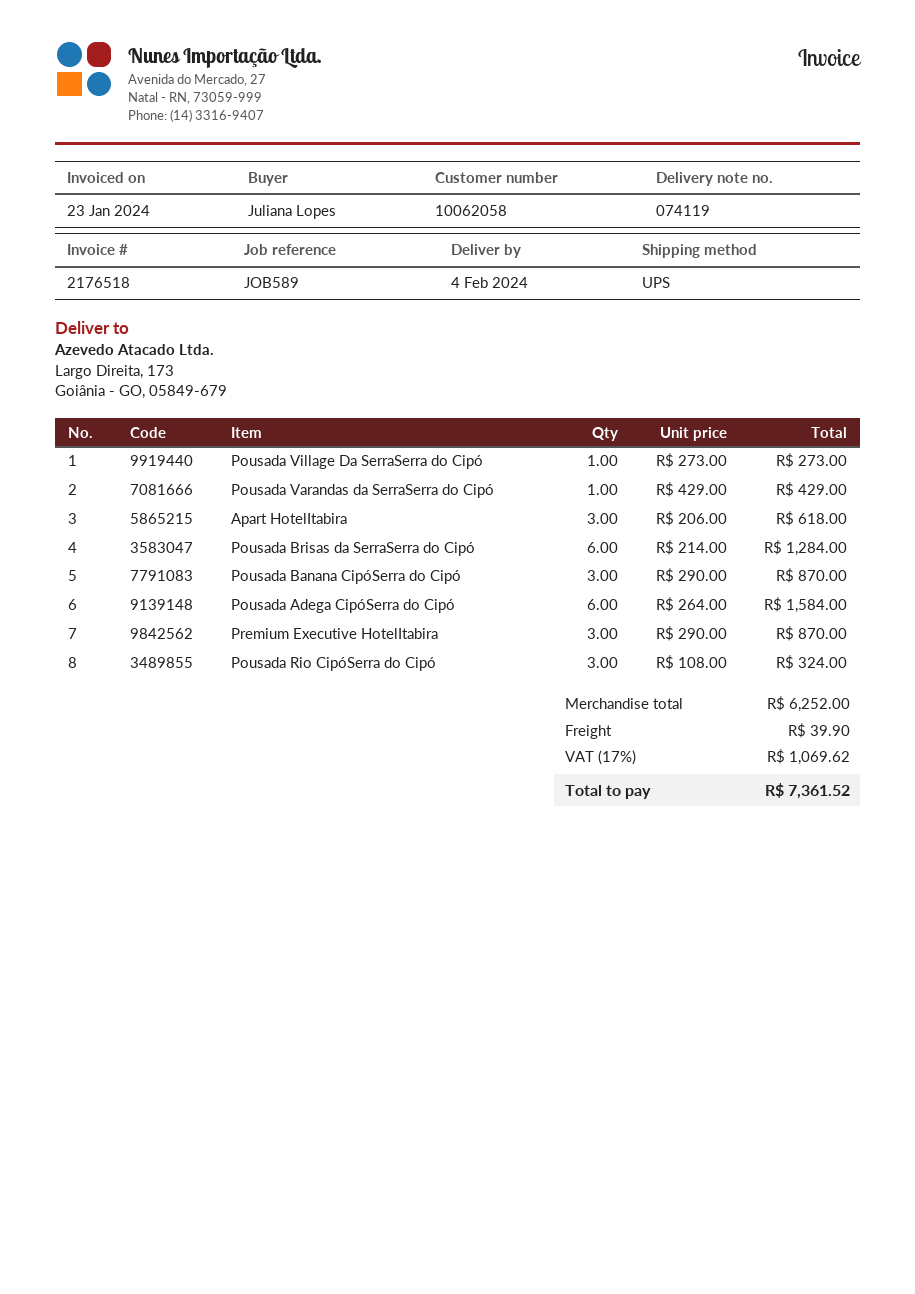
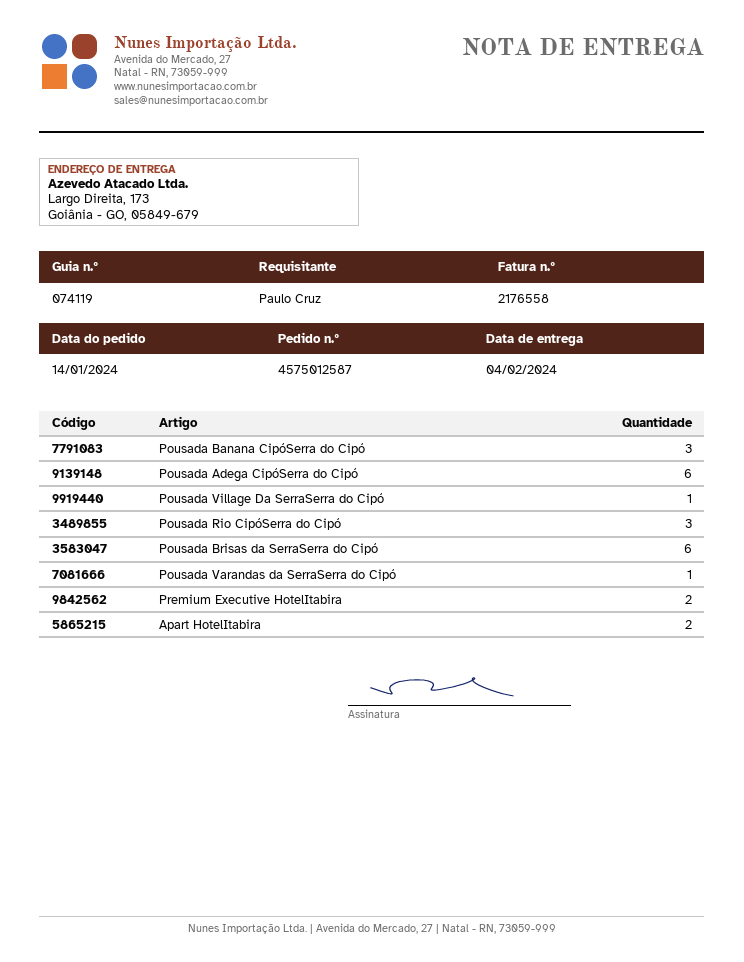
invoice number: 2176518 -> 2176558
ordered by: Juliana Lopes -> Paulo Cruz
Apart HotelItabira: 3 -> 2
Premium Executive HotelItabira: 3 -> 2

